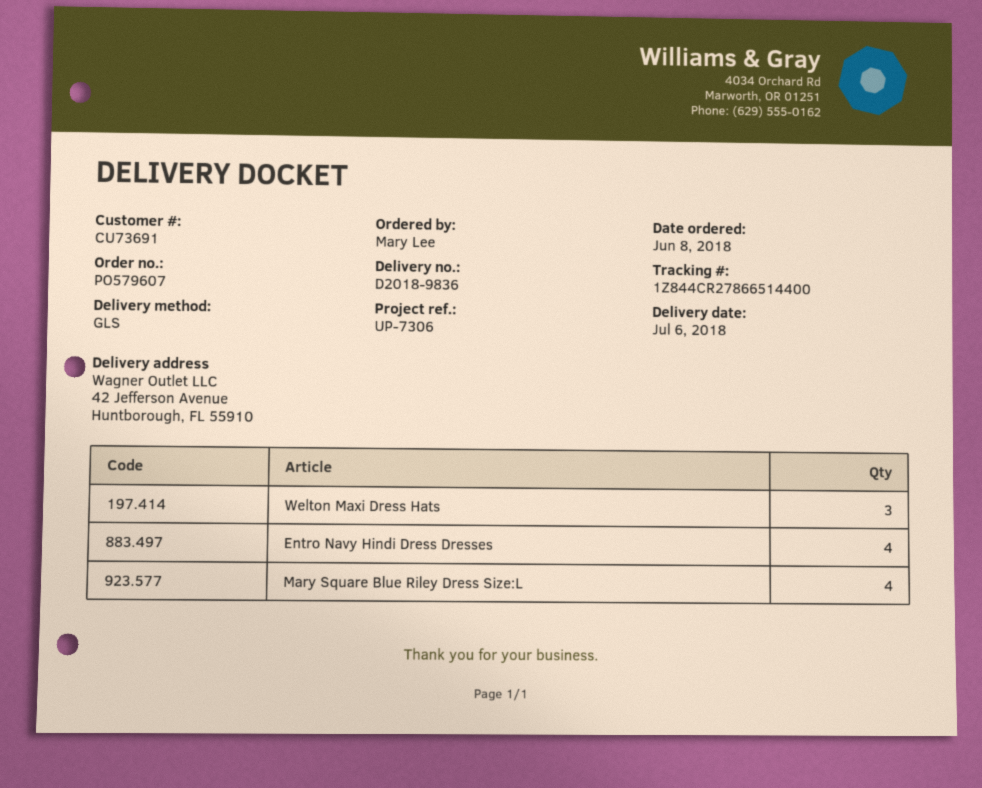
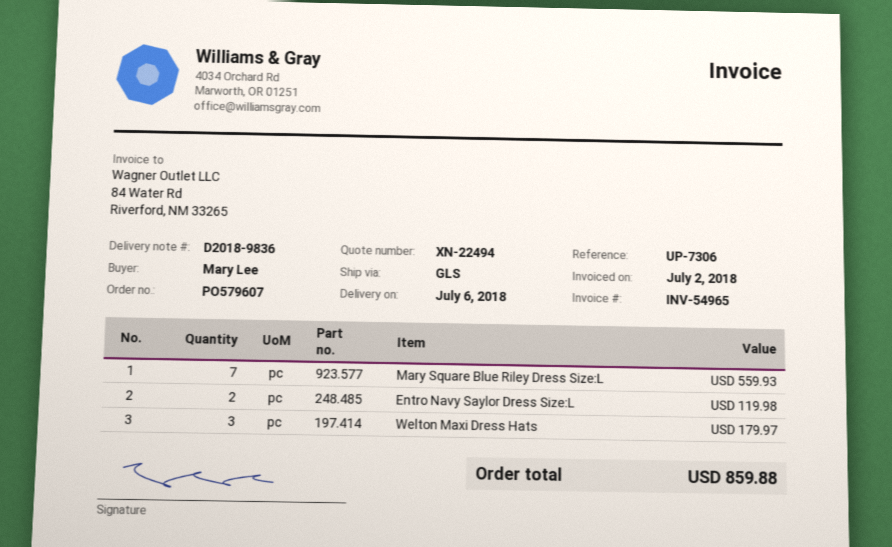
Entro Navy Hindi Dress Dresses: 4 -> none
Mary Square Blue Riley Dress Size:L: 4 -> 7
Entro Navy Saylor Dress Size:L: none -> 2

